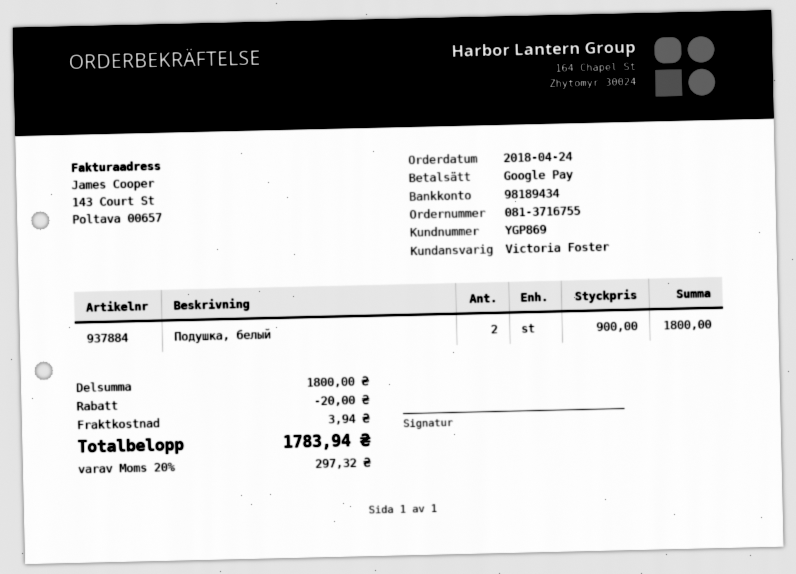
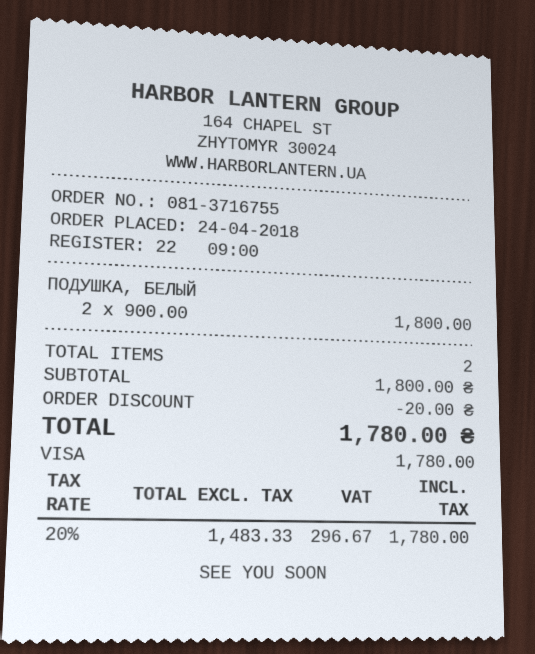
payment method: Google Pay -> Visa
shipping: 3.94 -> none
tax: 20% = 297.32 -> 20% = 296.67
total: 1783.94 -> 1780.00

